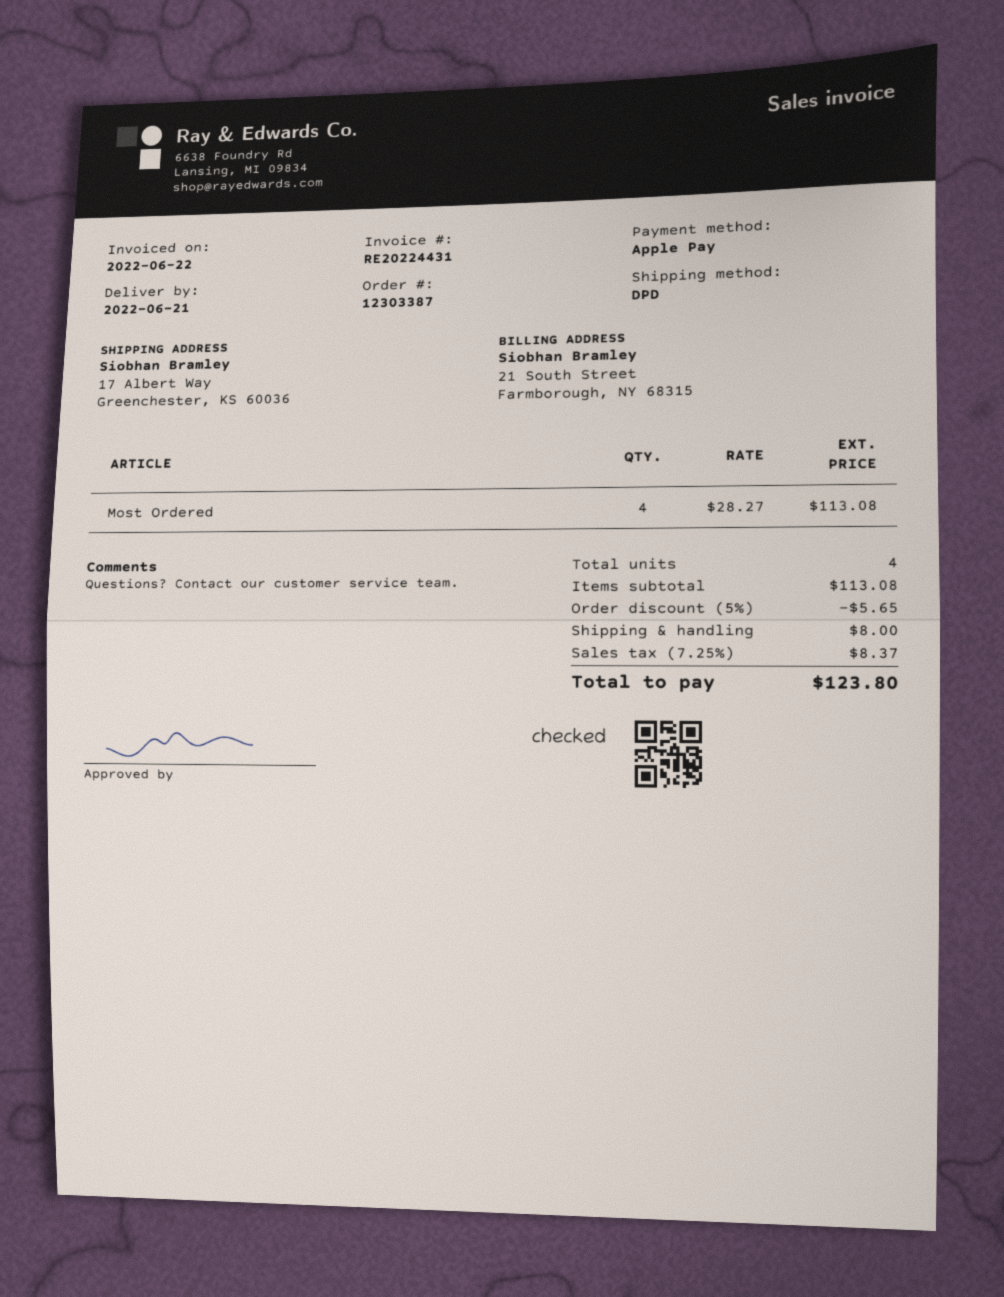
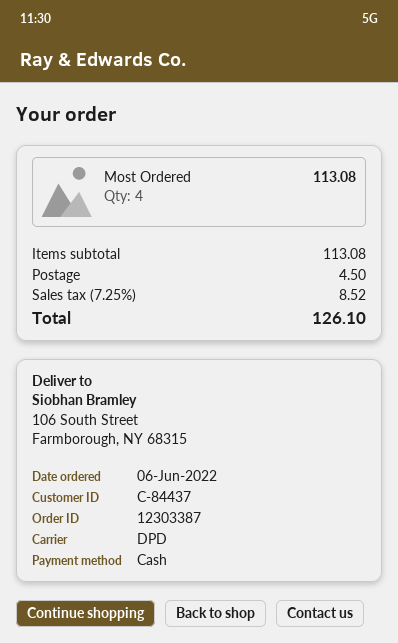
payment method: Apple Pay -> cash
ship to: 17 Albert Way, Greenchester, KS 60036 -> 106 South Street, Farmborough, NY 68315
discount: 5% = 5.65 -> none
shipping: 8.00 -> 4.50
tax: 7.25% = 8.37 -> 7.25% = 8.52
total: 123.80 -> 126.10

